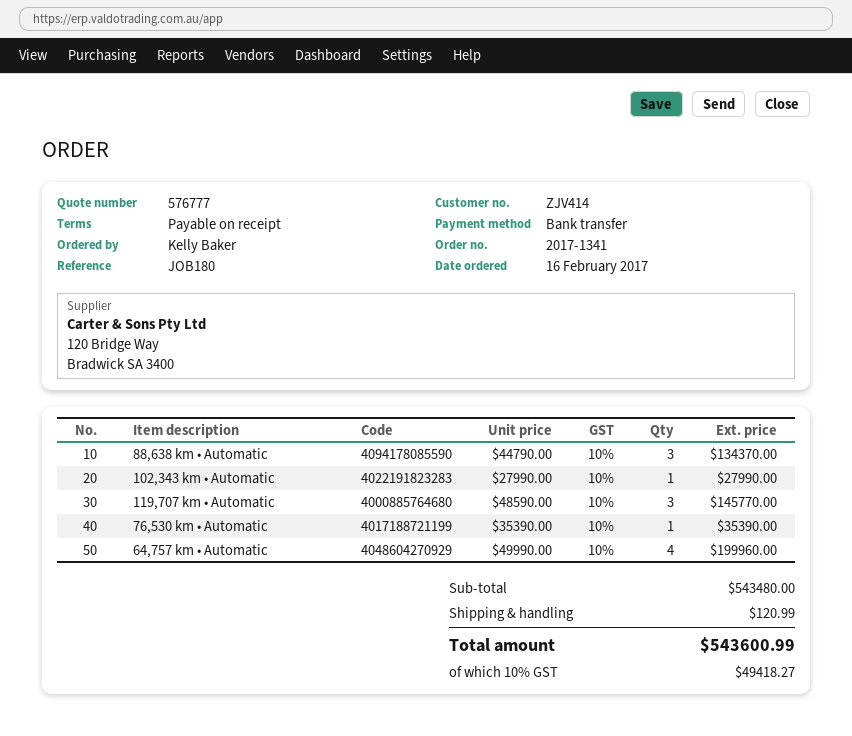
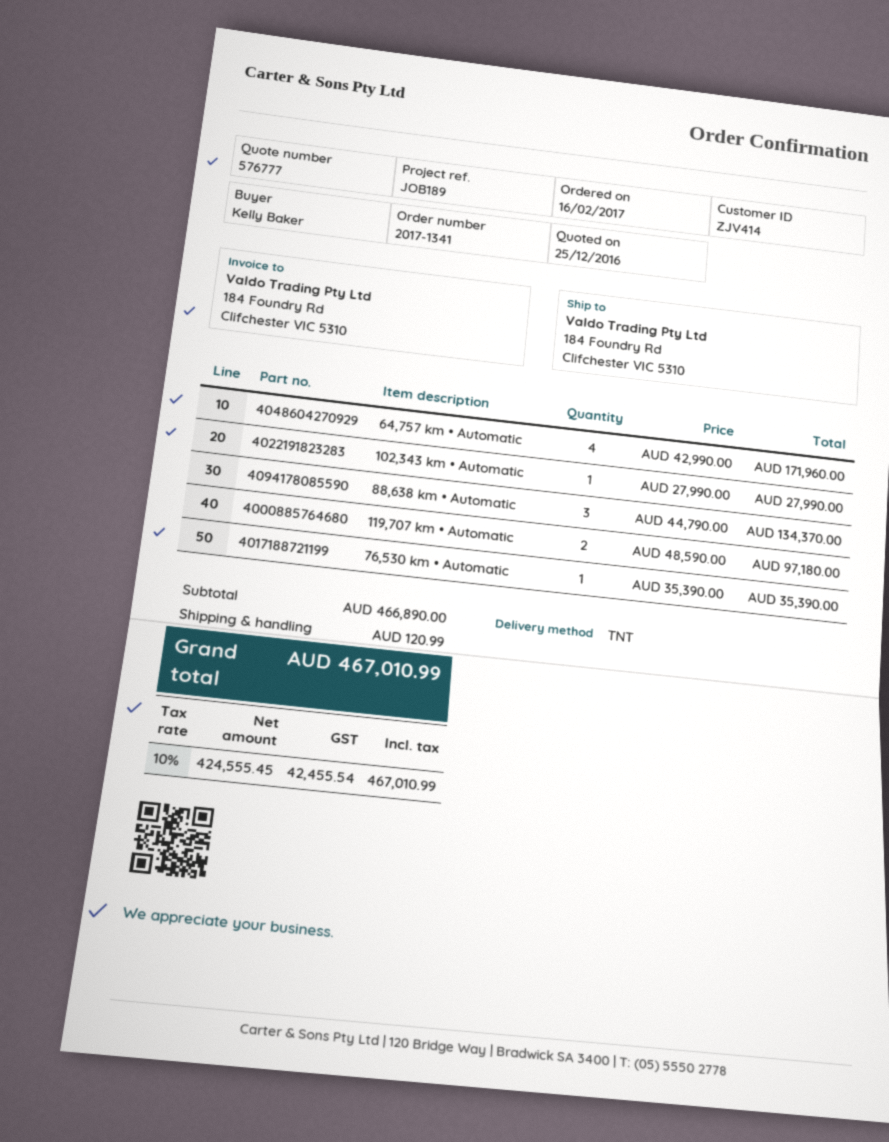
reference: JOB180 -> JOB189
119,707 km • Automatic: 3 x 48590.00 = 145770.00 -> 2 x 48590.00 = 97180.00
64,757 km • Automatic: 4 x 49990.00 = 199960.00 -> 4 x 42990.00 = 171960.00
subtotal: 543480.00 -> 466890.00
tax: 10% = 49418.27 -> 10% = 42455.54
total: 543600.99 -> 467010.99

